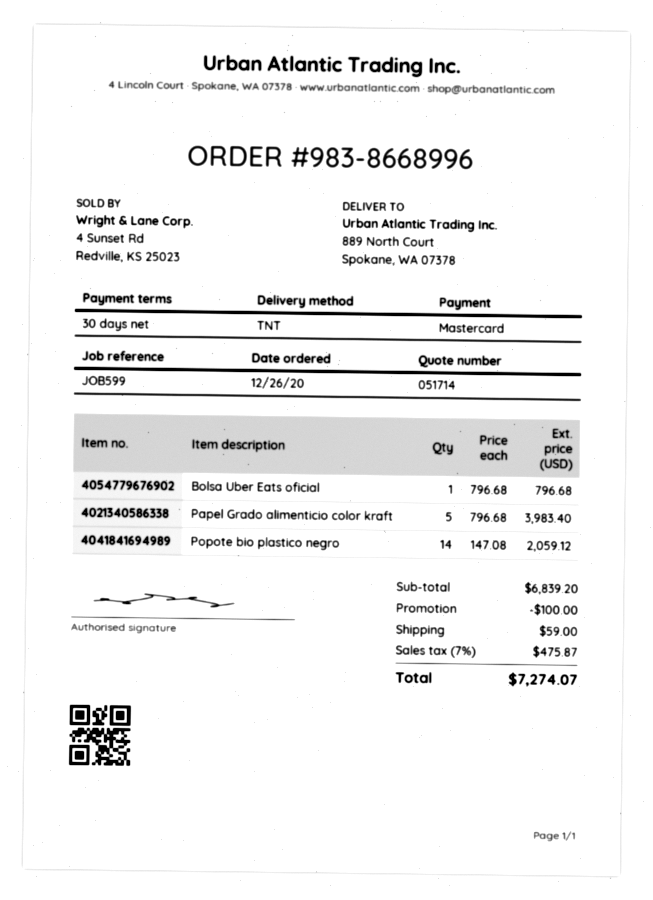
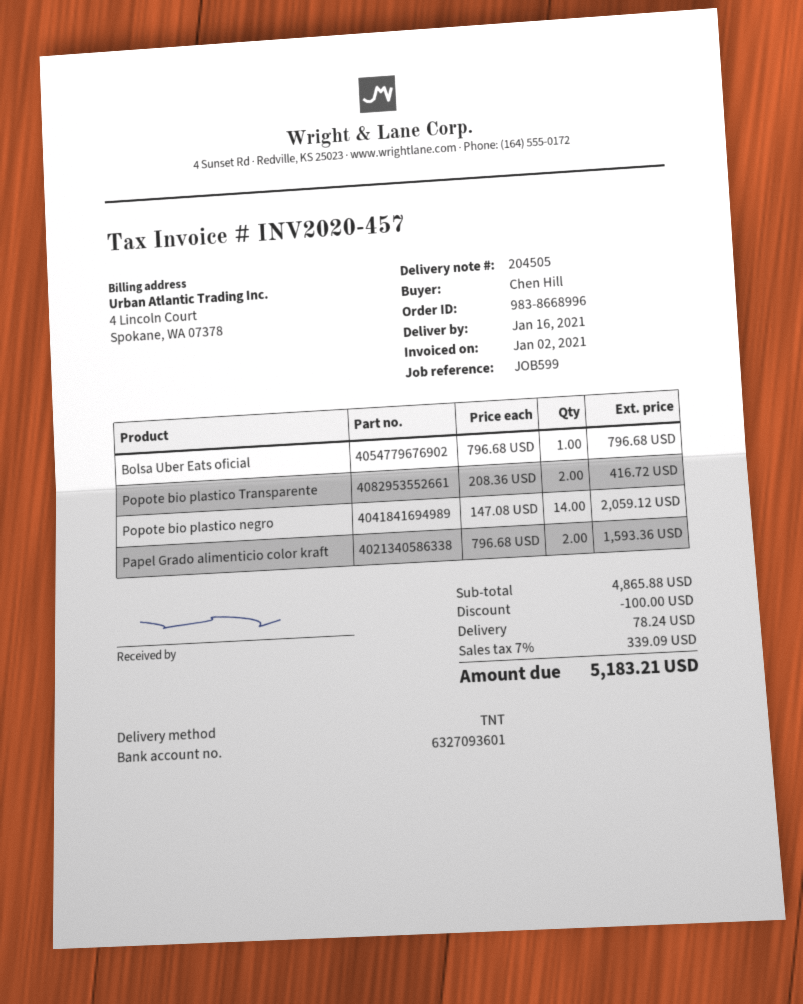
Papel Grado alimenticio color kraft: 5 x 796.68 = 3983.40 -> 2 x 796.68 = 1593.36
Popote bio plastico Transparente: none -> 2 x 208.36 = 416.72
subtotal: 6839.20 -> 4865.88
shipping: 59.00 -> 78.24
tax: 7% = 475.87 -> 7% = 339.09
total: 7274.07 -> 5183.21

